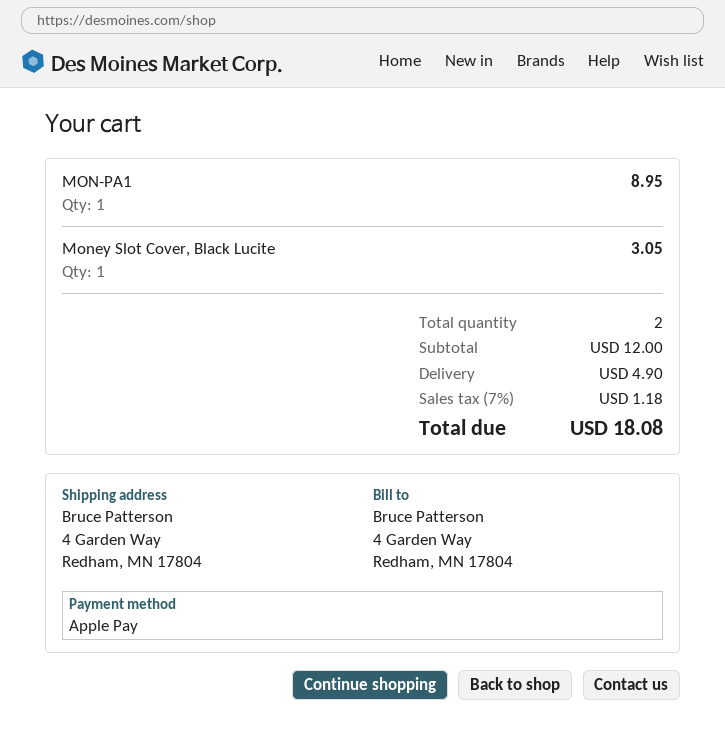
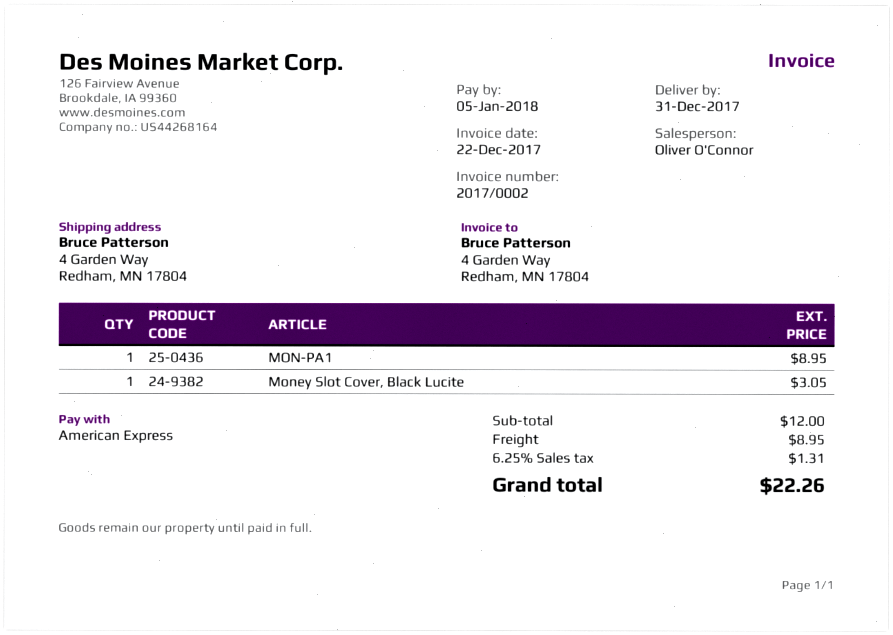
payment method: Apple Pay -> American Express
shipping: 4.90 -> 8.95
tax: 7% = 1.18 -> 6.25% = 1.31
total: 18.08 -> 22.26

